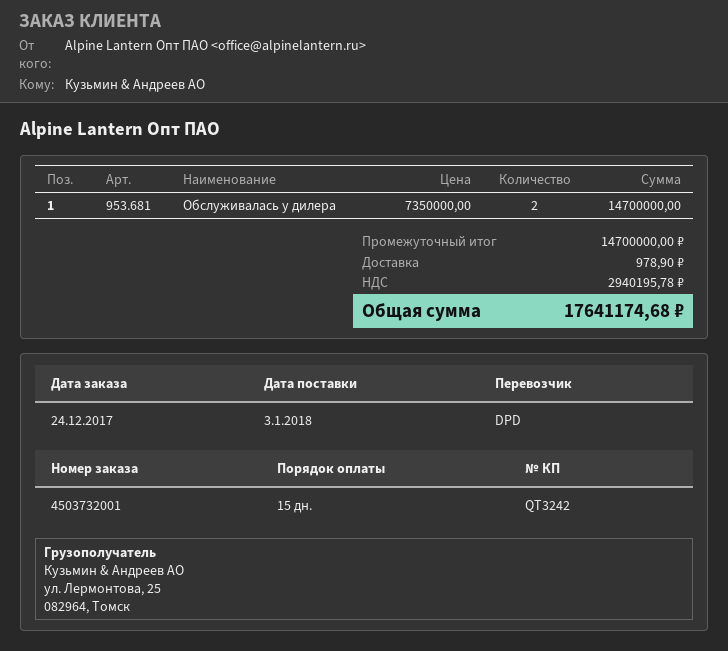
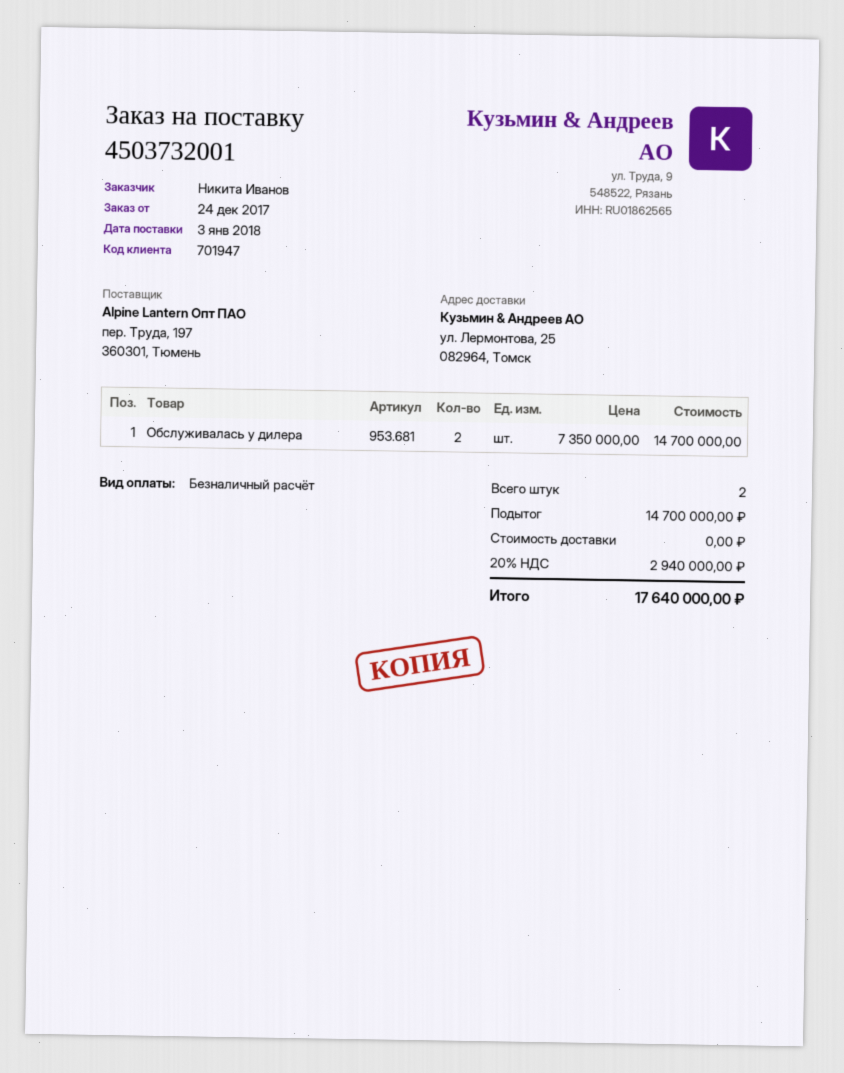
shipping: 978.90 -> 0.00
tax: 2940195.78 -> 2940000.00
total: 17641174.68 -> 17640000.00

